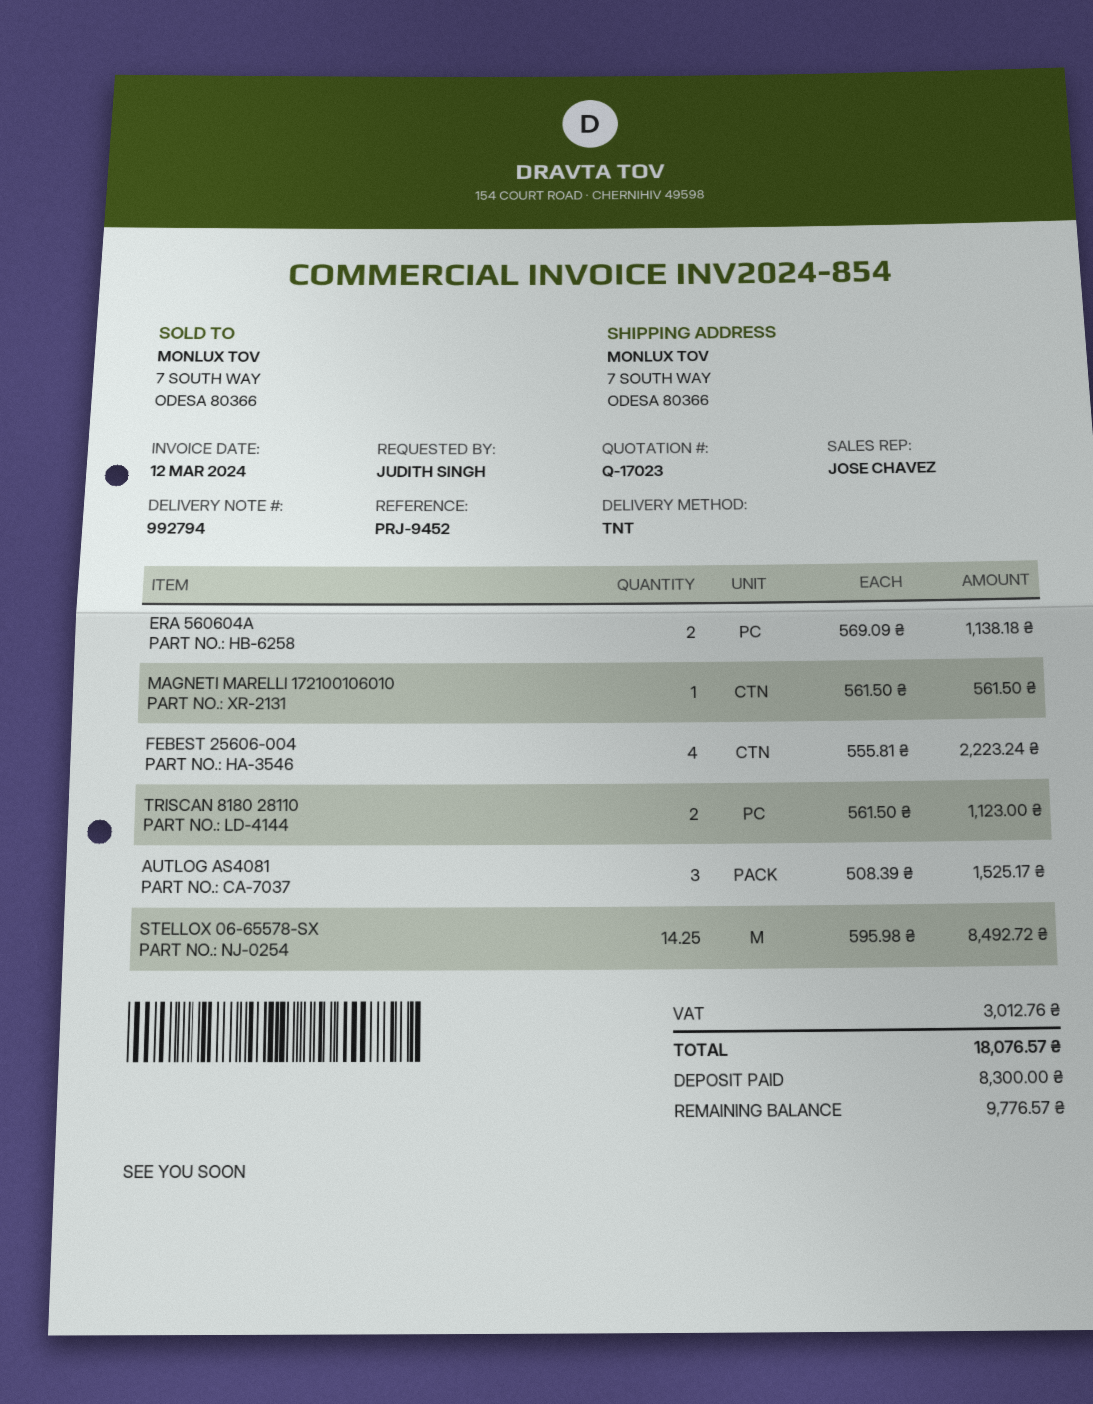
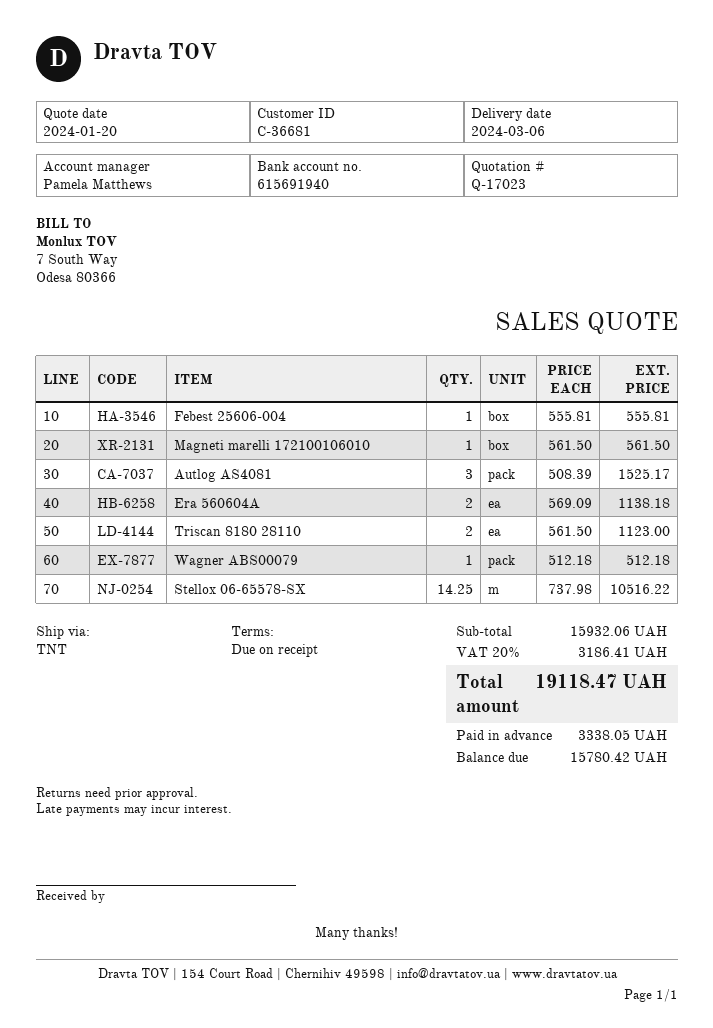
sales rep: JOSE CHAVEZ -> Pamela Matthews
FEBEST 25606-004: 4 x 555.81 = 2223.24 -> 1 x 555.81 = 555.81
STELLOX 06-65578-SX: 14.25 x 595.98 = 8492.72 -> 14.25 x 737.98 = 10516.22
Wagner ABS00079: none -> 1 x 512.18 = 512.18
tax: 3012.76 -> 3186.41
total: 18076.57 -> 19118.47
deposit: 8300.00 -> 3338.05
balance: 9776.57 -> 15780.42

